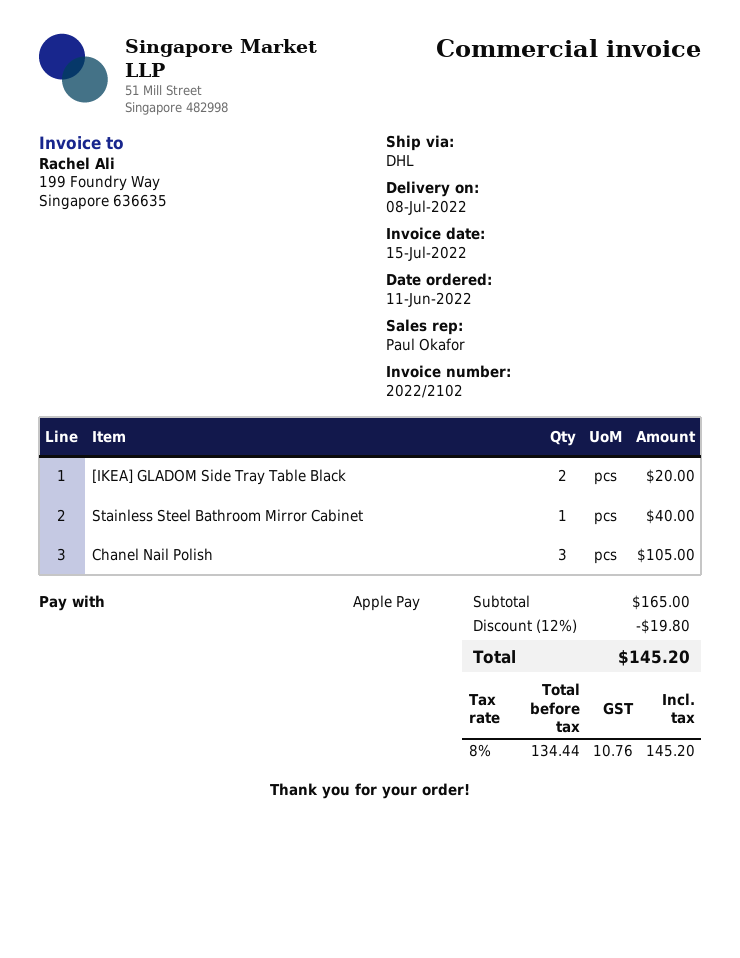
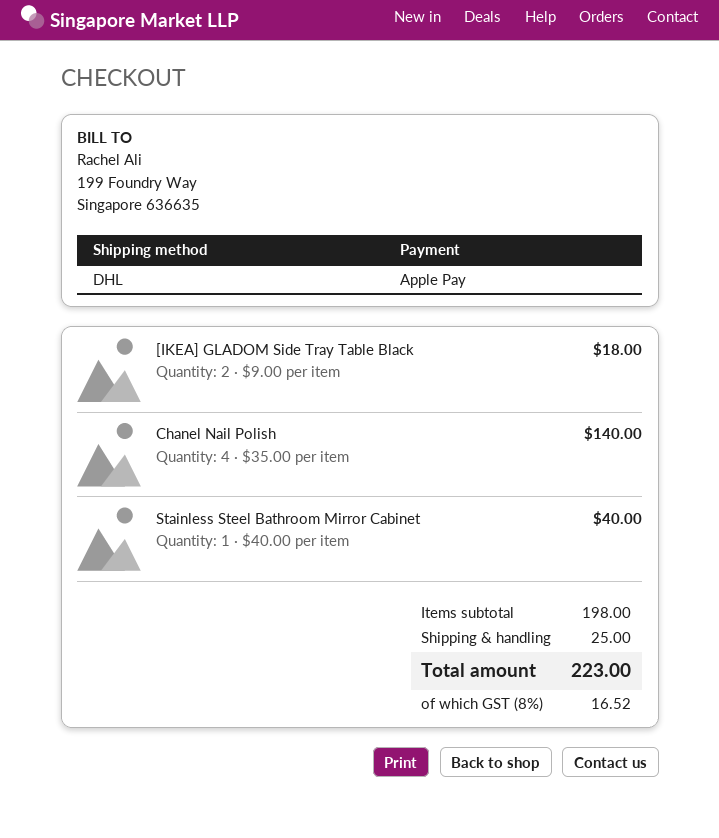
[IKEA] GLADOM Side Tray Table Black: 2 for 20.00 -> 2 for 18.00
Chanel Nail Polish: 3 for 105.00 -> 4 for 140.00
subtotal: 165.00 -> 198.00
discount: 12% = 19.80 -> none
shipping: none -> 25.00
tax: 8% = 10.76 -> 8% = 16.52
total: 145.20 -> 223.00

